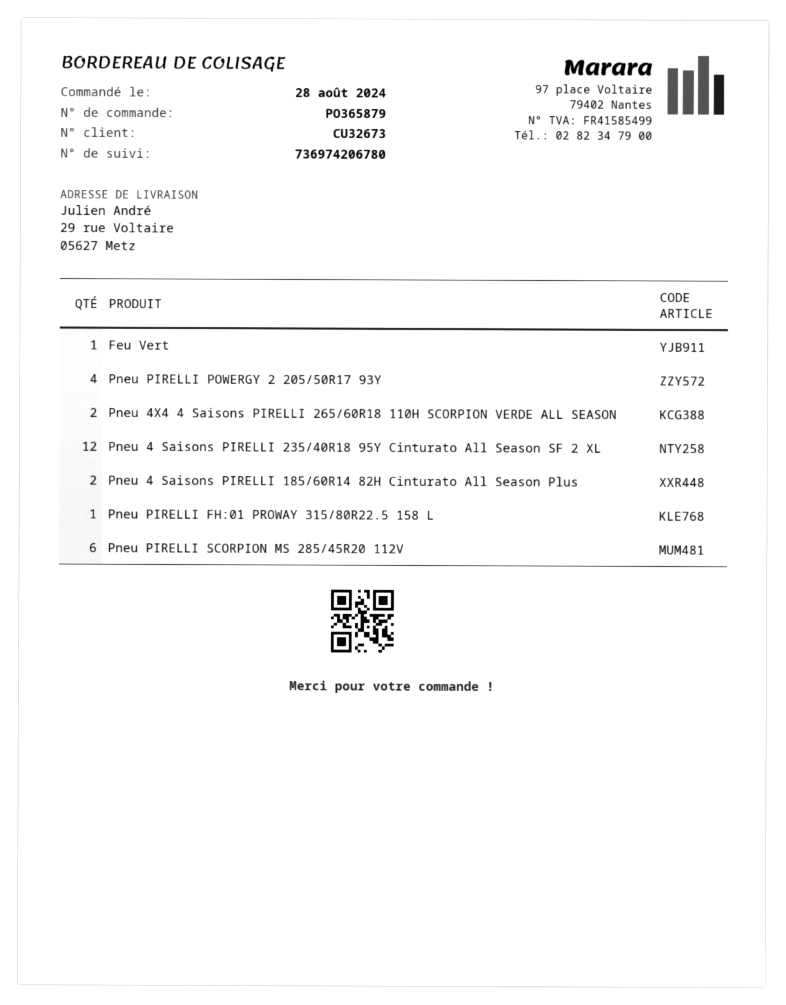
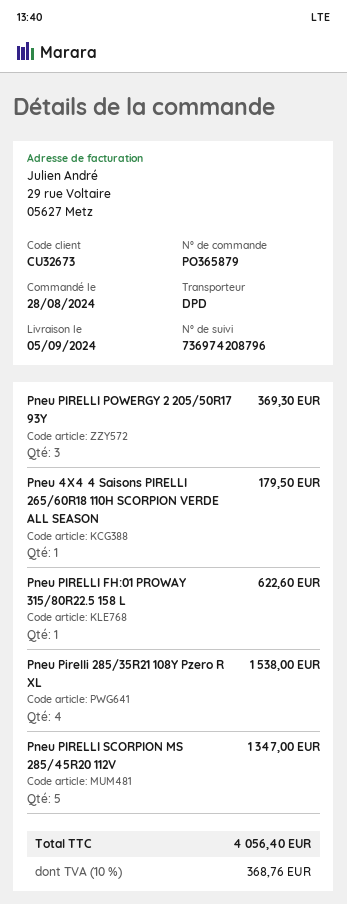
tracking number: 736974206780 -> 736974208796
Feu Vert: 1 -> none
Pneu PIRELLI POWERGY 2 205/50R17 93Y: 4 -> 3
Pneu 4X4 4 Saisons PIRELLI 265/60R18 110H SCORPION VERDE ALL SEASON: 2 -> 1
Pneu 4 Saisons PIRELLI 235/40R18 95Y Cinturato All Season SF 2 XL: 12 -> none
Pneu 4 Saisons PIRELLI 185/60R14 82H Cinturato All Season Plus: 2 -> none
Pneu PIRELLI SCORPION MS 285/45R20 112V: 6 -> 5
Pneu Pirelli 285/35R21 108Y Pzero R XL: none -> 4

